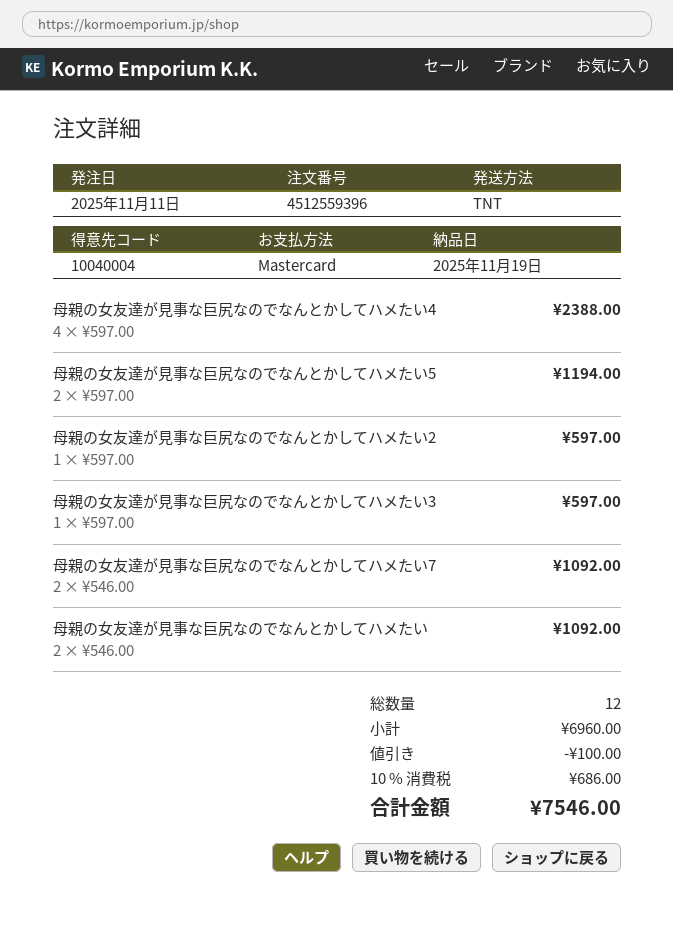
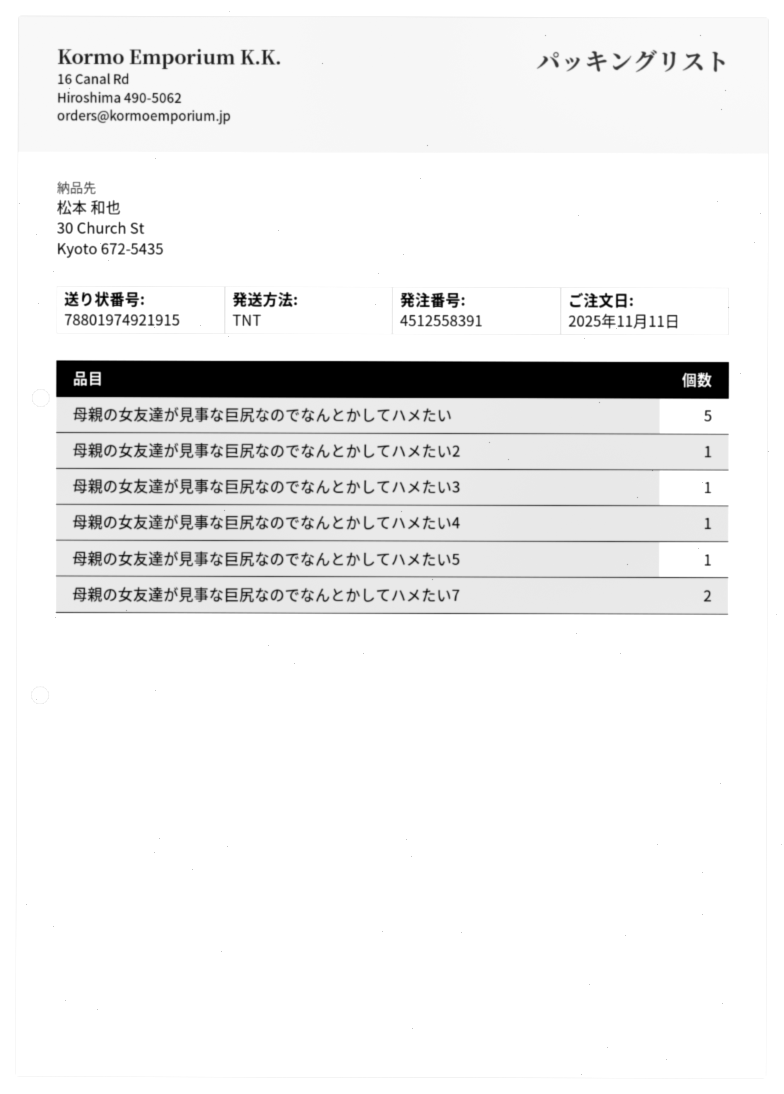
order number: 4512559396 -> 4512558391
母親の女友達が見事な巨尻なのでなんとかしてハメたい4: 4 -> 1
母親の女友達が見事な巨尻なのでなんとかしてハメたい5: 2 -> 1
母親の女友達が見事な巨尻なのでなんとかしてハメたい: 2 -> 5

